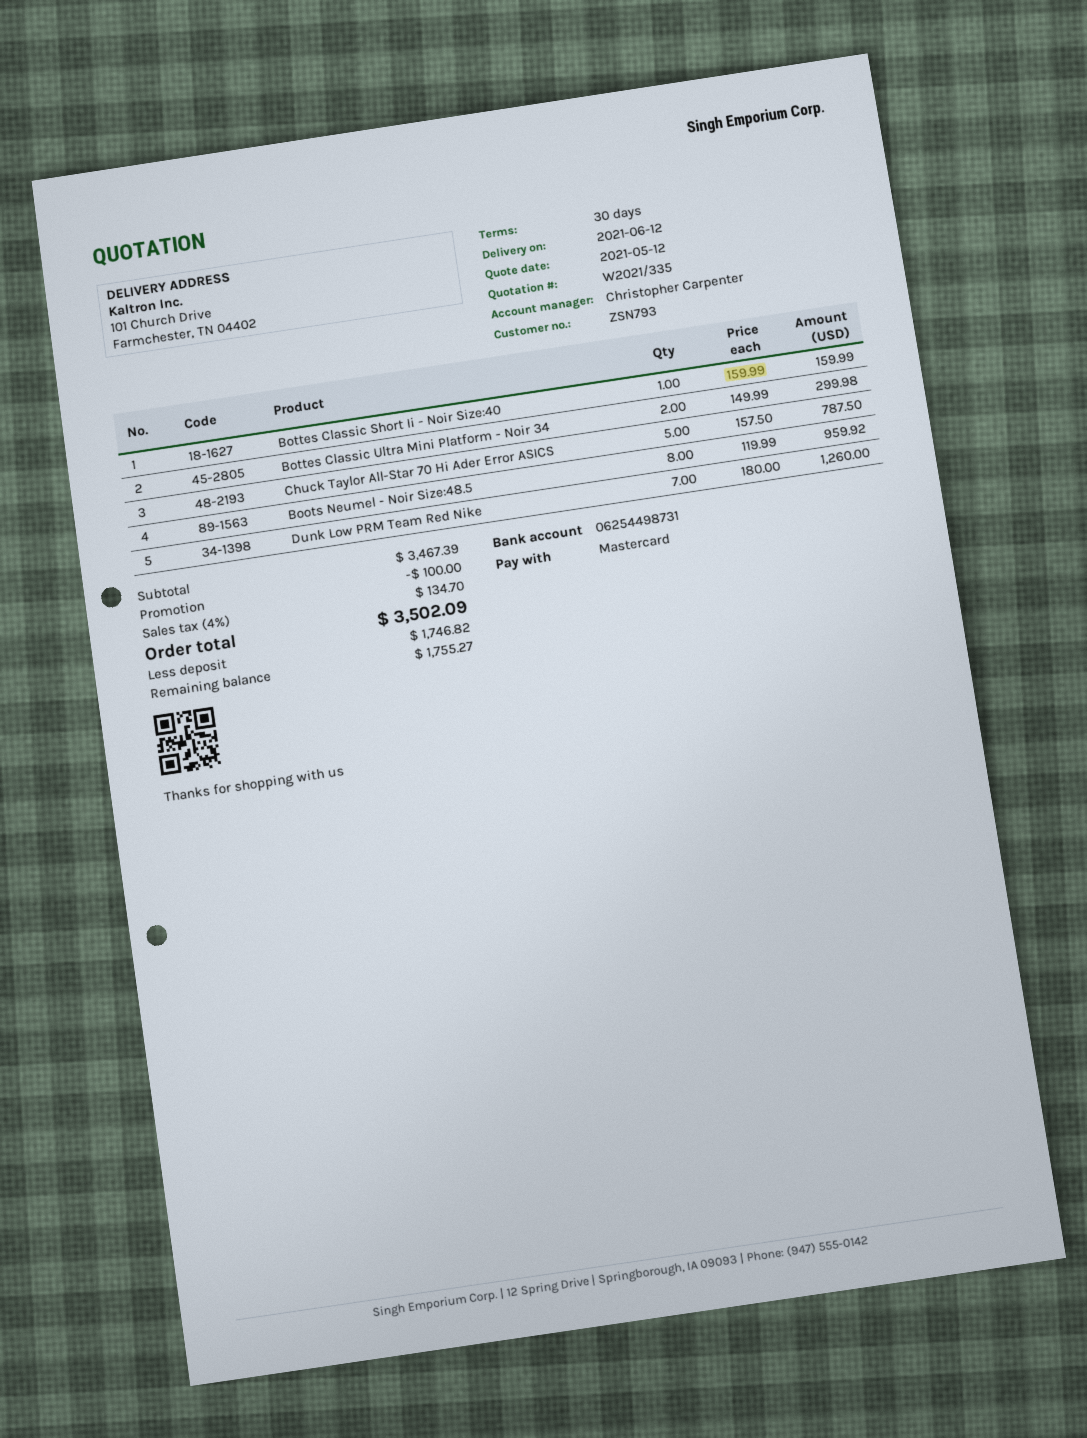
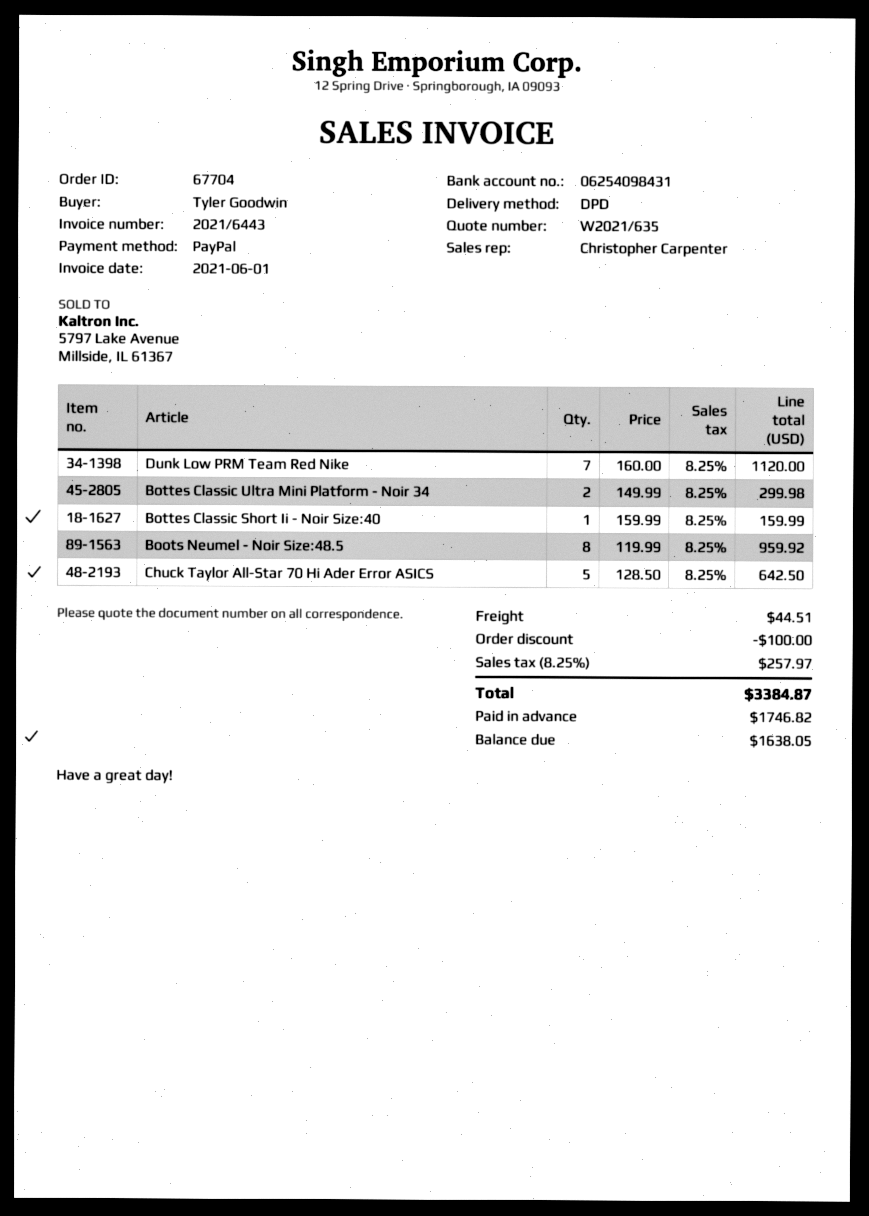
quote number: W2021/335 -> W2021/635
payment method: Mastercard -> PayPal
bank account: 06254498731 -> 06254098431
Chuck Taylor All-Star 70 Hi Ader Error ASICS: 5 x 157.50 = 787.50 -> 5 x 128.50 = 642.50
Dunk Low PRM Team Red Nike: 7 x 180.00 = 1260.00 -> 7 x 160.00 = 1120.00
shipping: none -> 44.51
tax: 4% = 134.70 -> 8.25% = 257.97
total: 3502.09 -> 3384.87
balance: 1755.27 -> 1638.05

